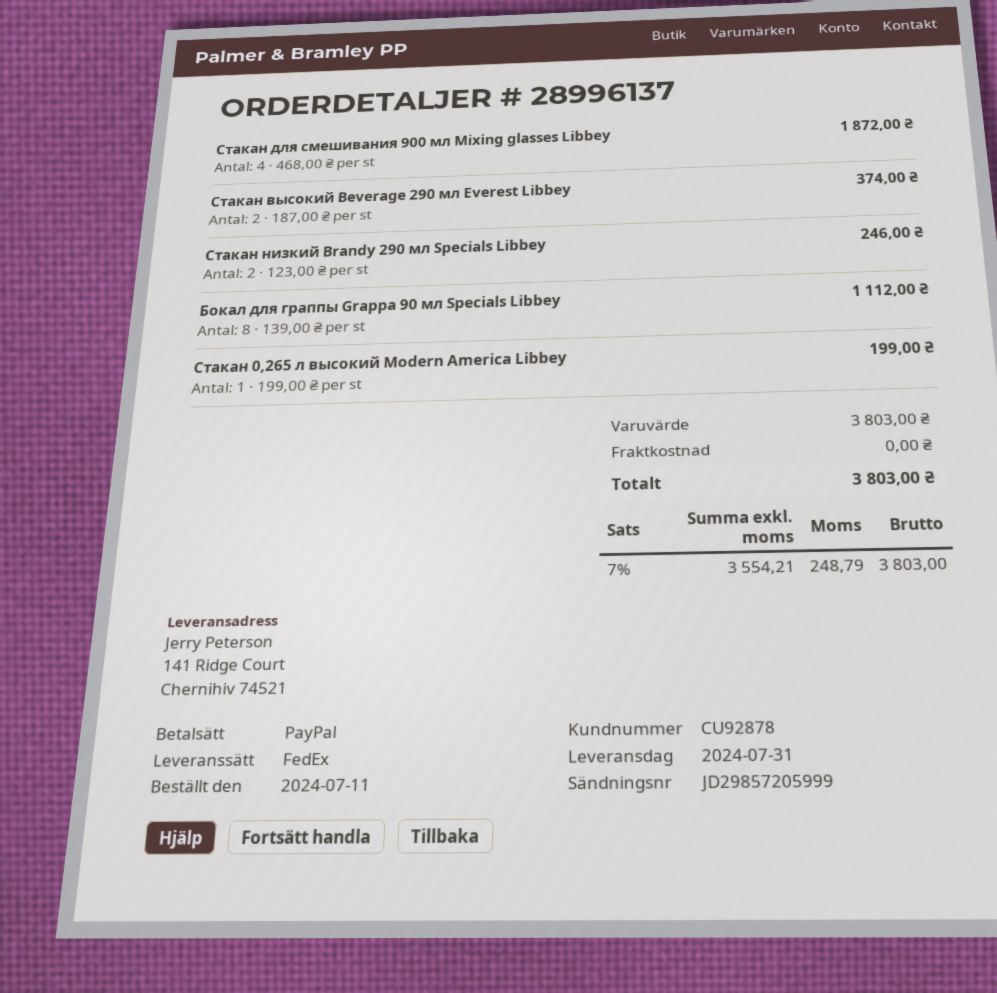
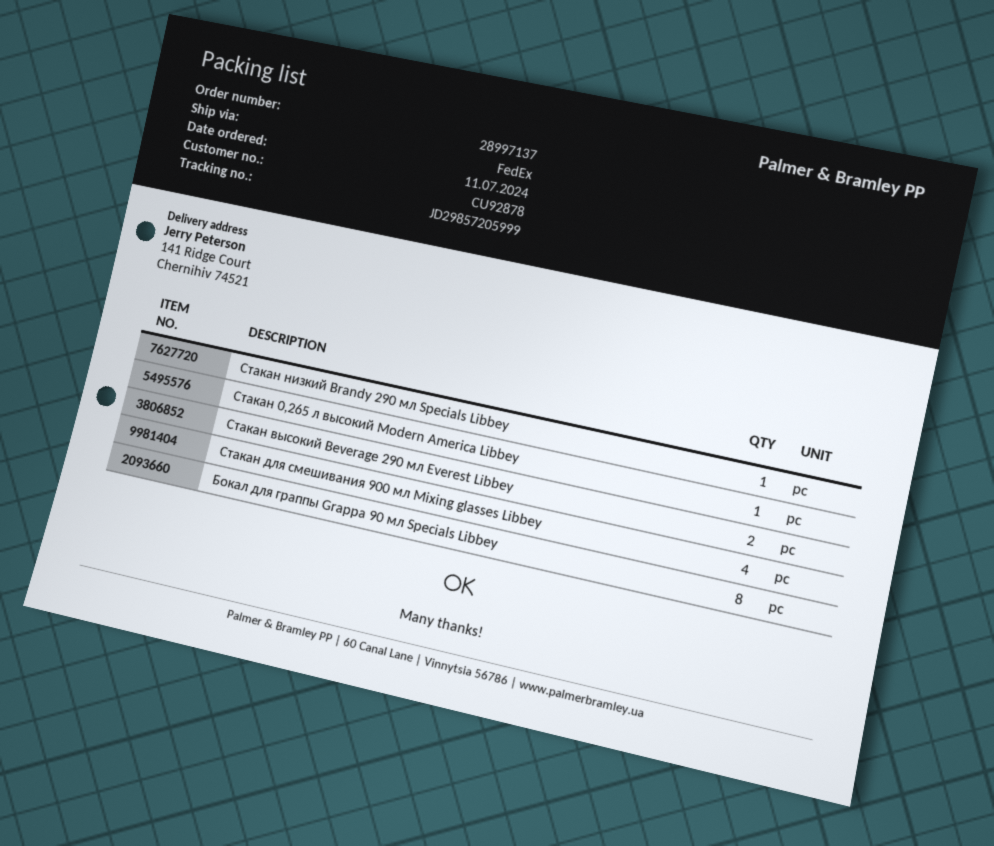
order number: 28996137 -> 28997137
Стакан низкий Brandy 290 мл Specials Libbey: 2 -> 1

